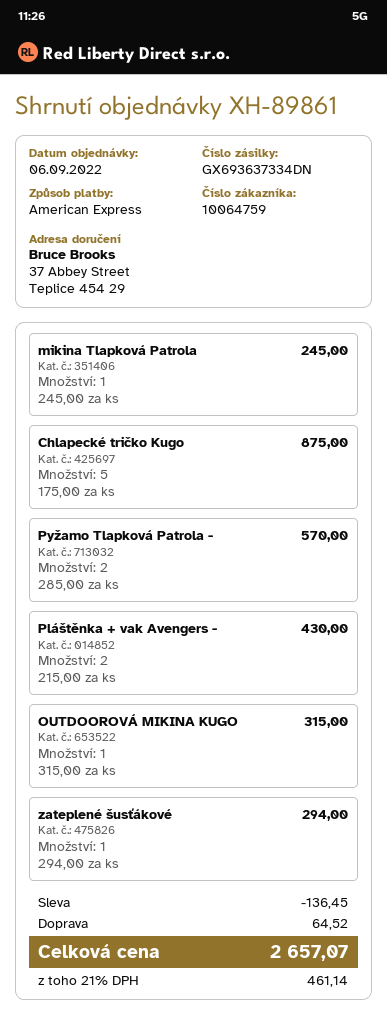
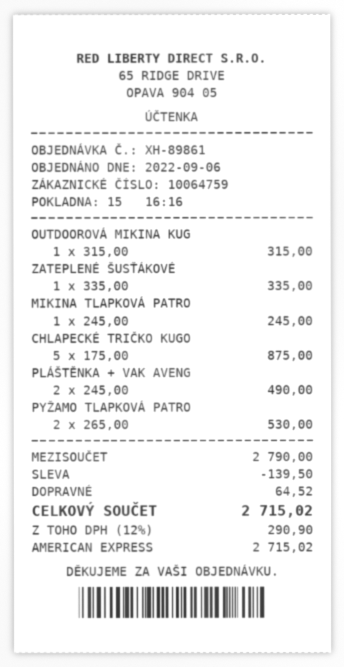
Pyžamo Tlapková Patrola -: 2 x 285.00 = 570.00 -> 2 x 265.00 = 530.00
Pláštěnka + vak Avengers -: 2 x 215.00 = 430.00 -> 2 x 245.00 = 490.00
zateplené šusťákové: 1 x 294.00 = 294.00 -> 1 x 335.00 = 335.00
discount: 136.45 -> 139.50
tax: 21% = 461.14 -> 12% = 290.90
total: 2657.07 -> 2715.02

